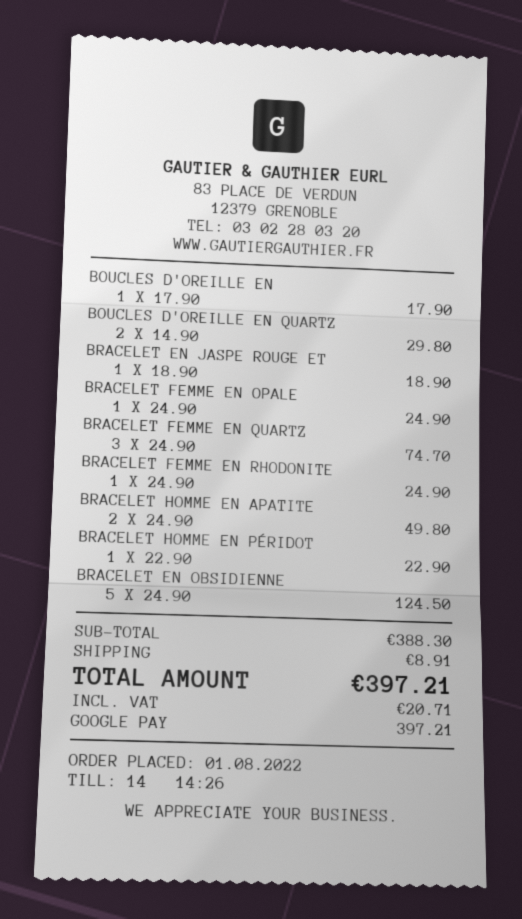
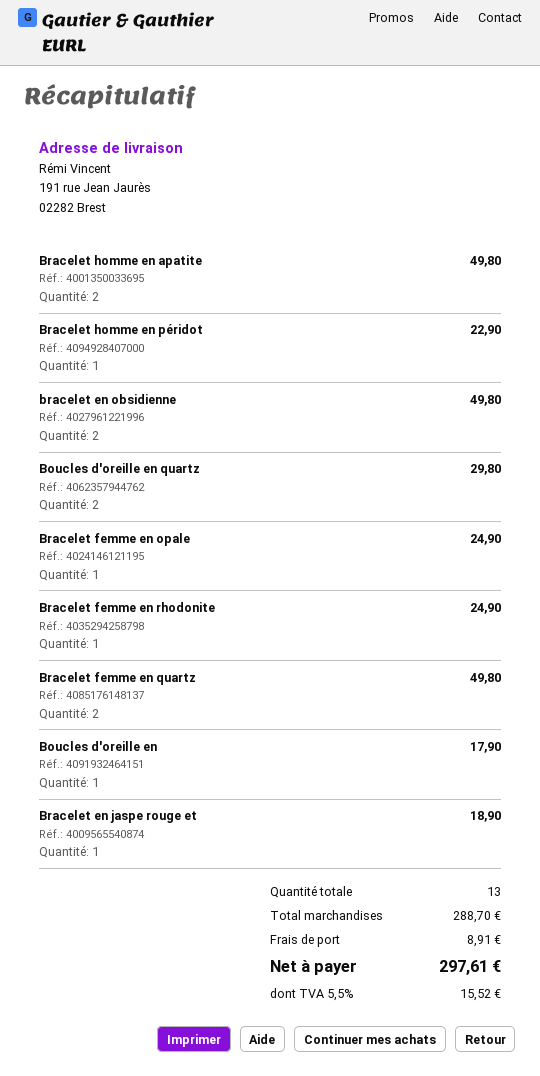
BRACELET FEMME EN QUARTZ: 3 for 74.70 -> 2 for 49.80
BRACELET EN OBSIDIENNE: 5 for 124.50 -> 2 for 49.80
subtotal: 388.30 -> 288.70
tax: 20.71 -> 15.52
total: 397.21 -> 297.61

